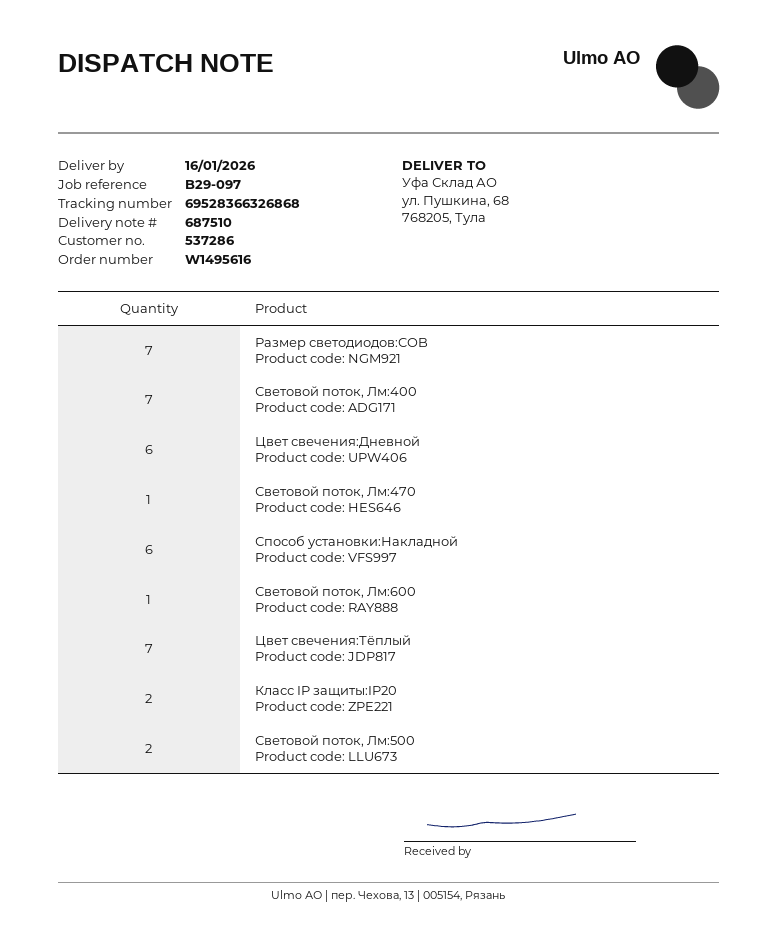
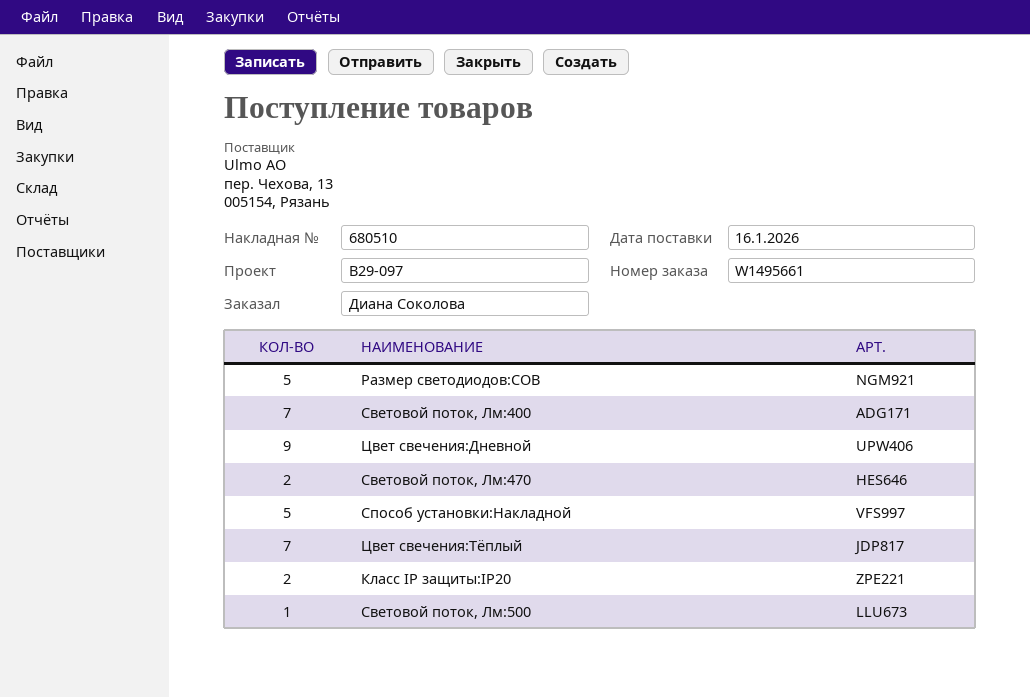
order number: W1495616 -> W1495661
delivery note number: 687510 -> 680510
Размер светодиодов:COB: 7 -> 5
Цвет свечения:Дневной: 6 -> 9
Световой поток, Лм:470: 1 -> 2
Способ установки:Накладной: 6 -> 5
Световой поток, Лм:600: 1 -> none
Световой поток, Лм:500: 2 -> 1

